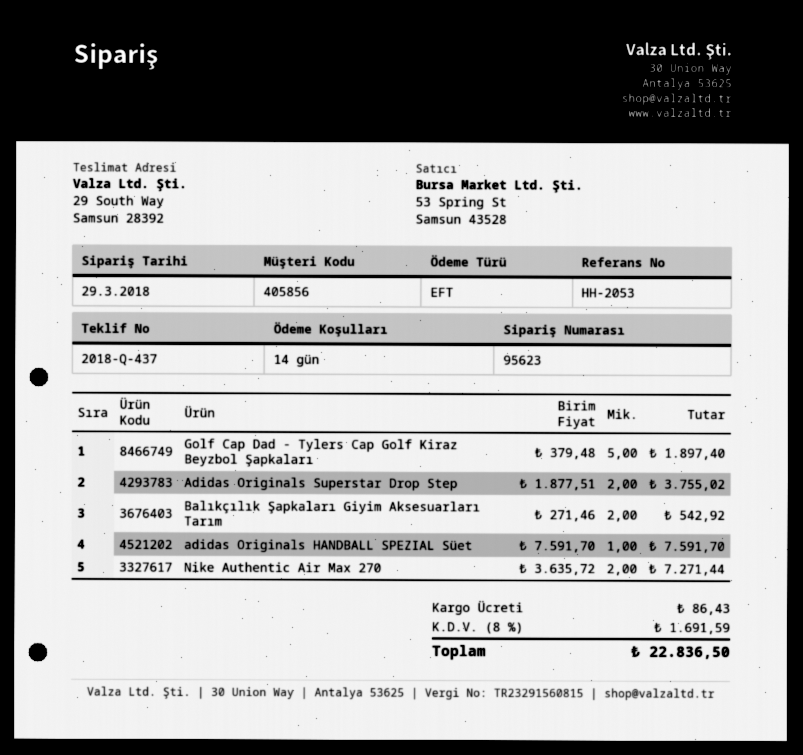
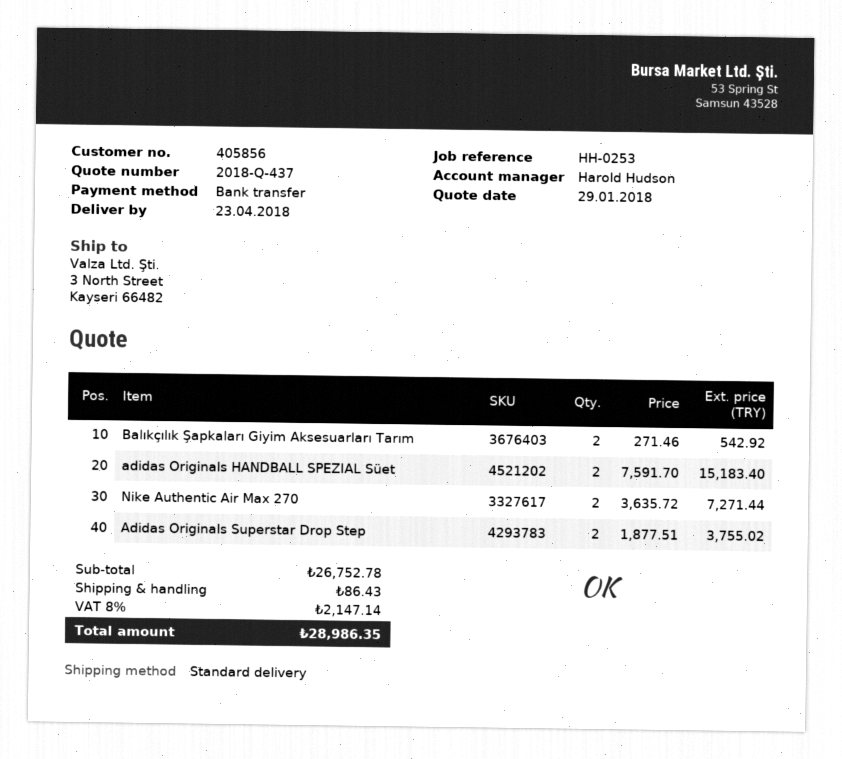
reference: HH-2053 -> HH-0253
ship to: 29 South Way, Samsun 28392 -> 3 North Street, Kayseri 66482
Golf Cap Dad - Tylers Cap Golf Kiraz Beyzbol Şapkaları: 5 x 379.48 = 1897.40 -> none
adidas Originals HANDBALL SPEZIAL Süet: 1 x 7591.70 = 7591.70 -> 2 x 7591.70 = 15183.40
tax: 8% = 1691.59 -> 8% = 2147.14
total: 22836.50 -> 28986.35

